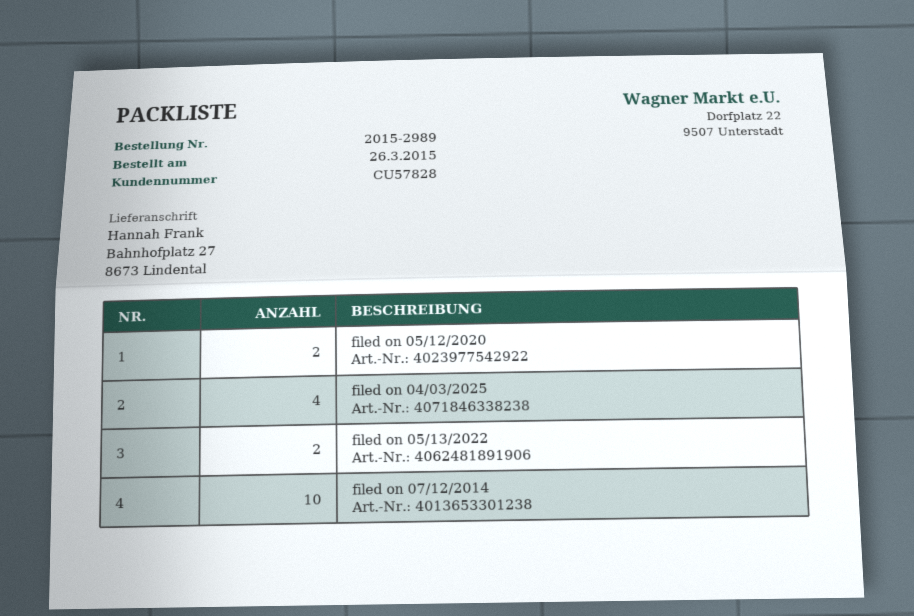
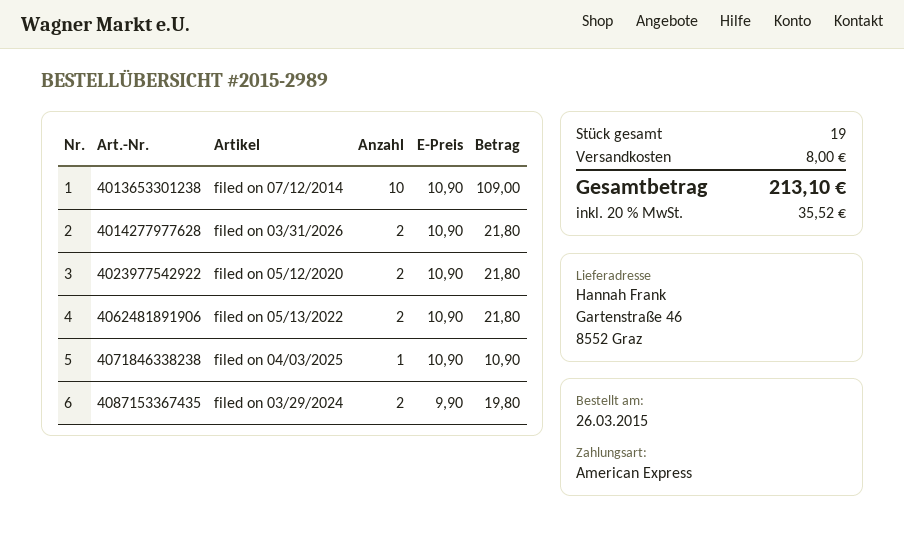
ship to: Bahnhofplatz 27, 8673 Lindental -> Gartenstraße 46, 8552 Graz
filed on 04/03/2025: 4 -> 1
filed on 03/31/2026: none -> 2
filed on 03/29/2024: none -> 2

